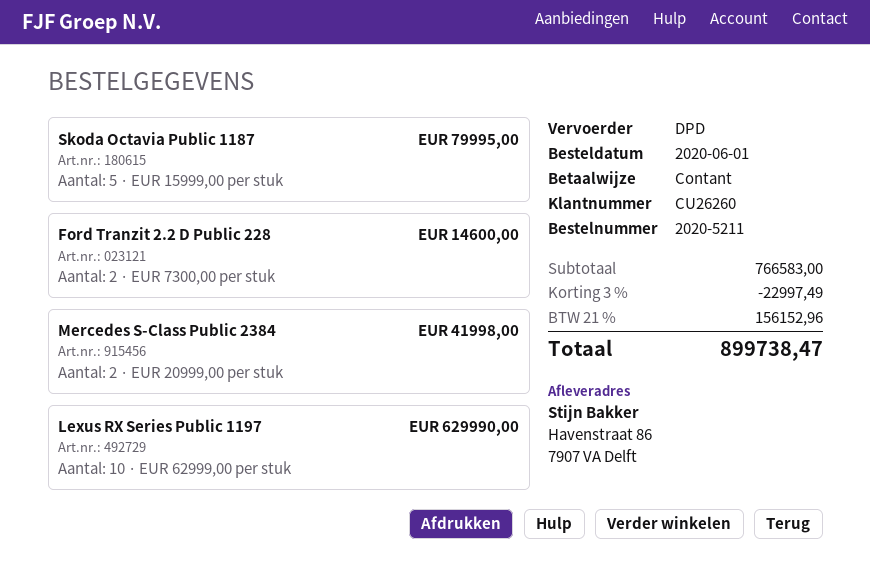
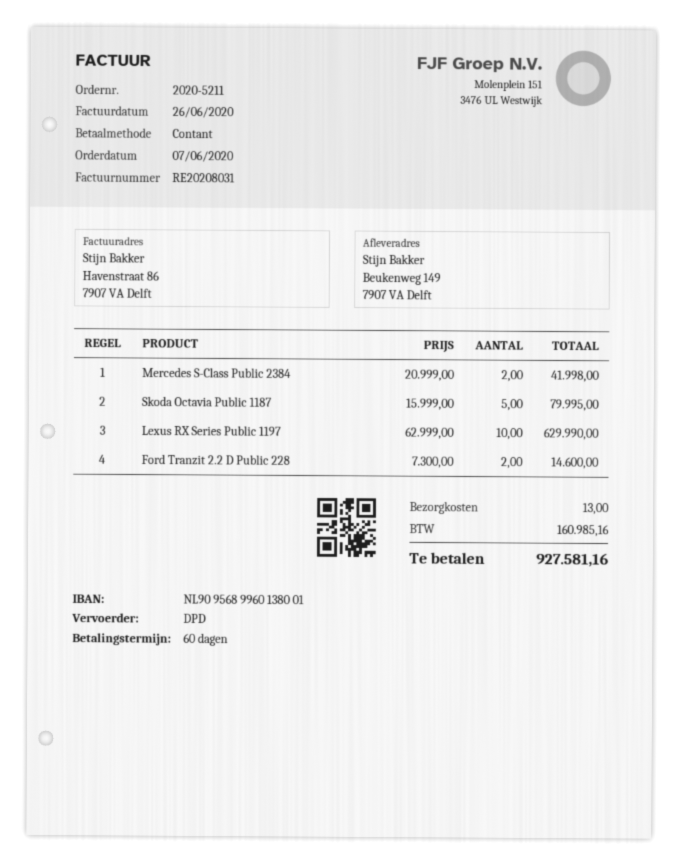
order date: 2020-06-01 -> 2020-06-07
ship to: Havenstraat 86, 7907 VA Delft -> Beukenweg 149, 7907 VA Delft
discount: 3% = 22997.49 -> none
shipping: none -> 13.00
tax: 156152.96 -> 160985.16
total: 899738.47 -> 927581.16

